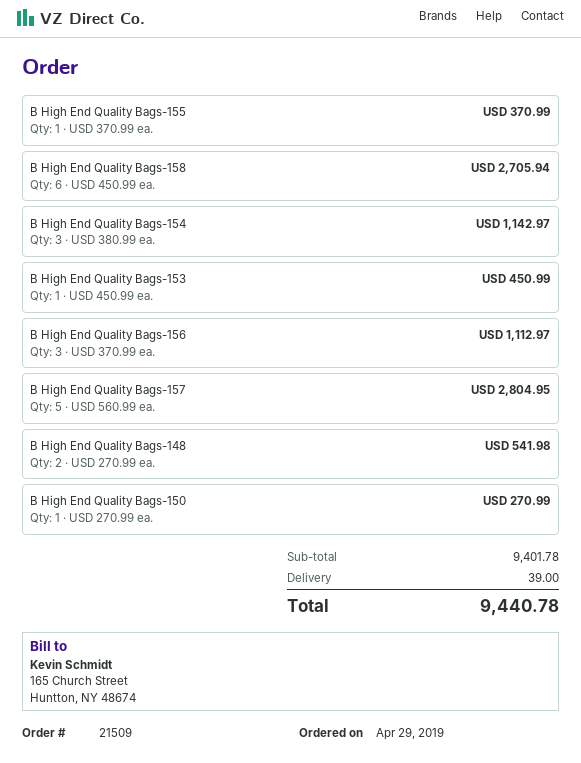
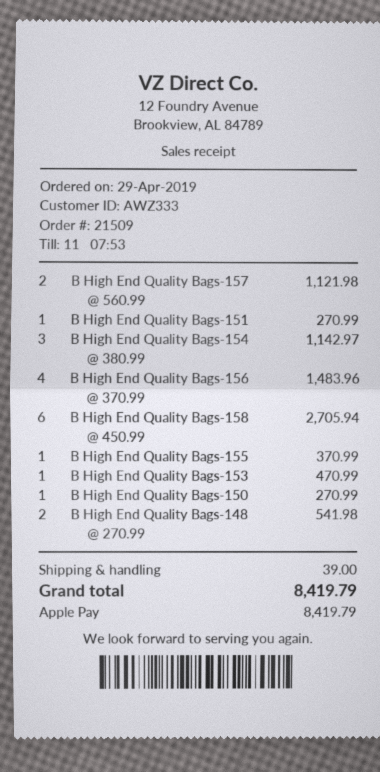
B High End Quality Bags-153: 1 x 450.99 = 450.99 -> 1 x 470.99 = 470.99
B High End Quality Bags-156: 3 x 370.99 = 1112.97 -> 4 x 370.99 = 1483.96
B High End Quality Bags-157: 5 x 560.99 = 2804.95 -> 2 x 560.99 = 1121.98
B High End Quality Bags-151: none -> 1 x 270.99 = 270.99
total: 9440.78 -> 8419.79

